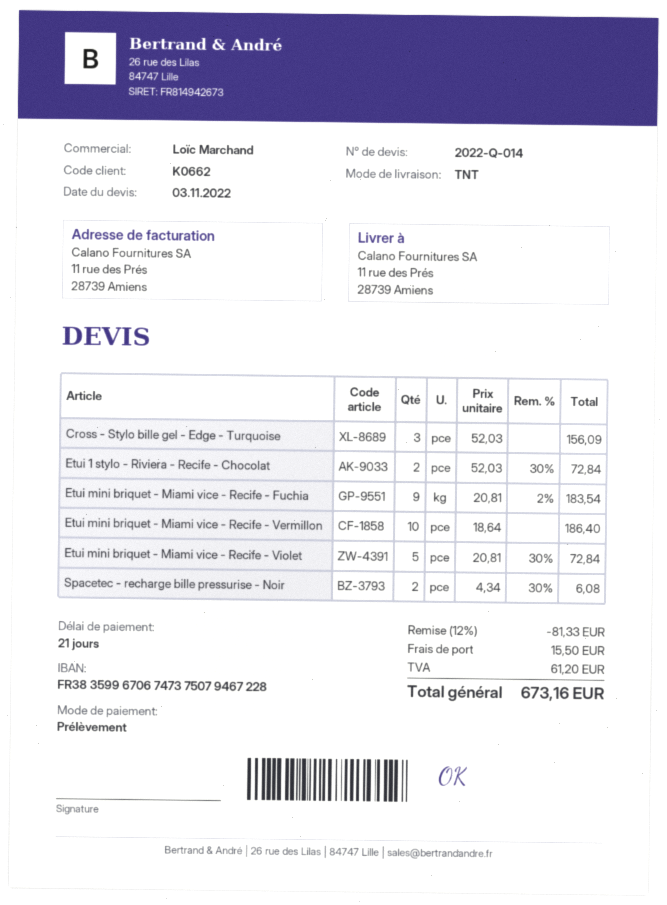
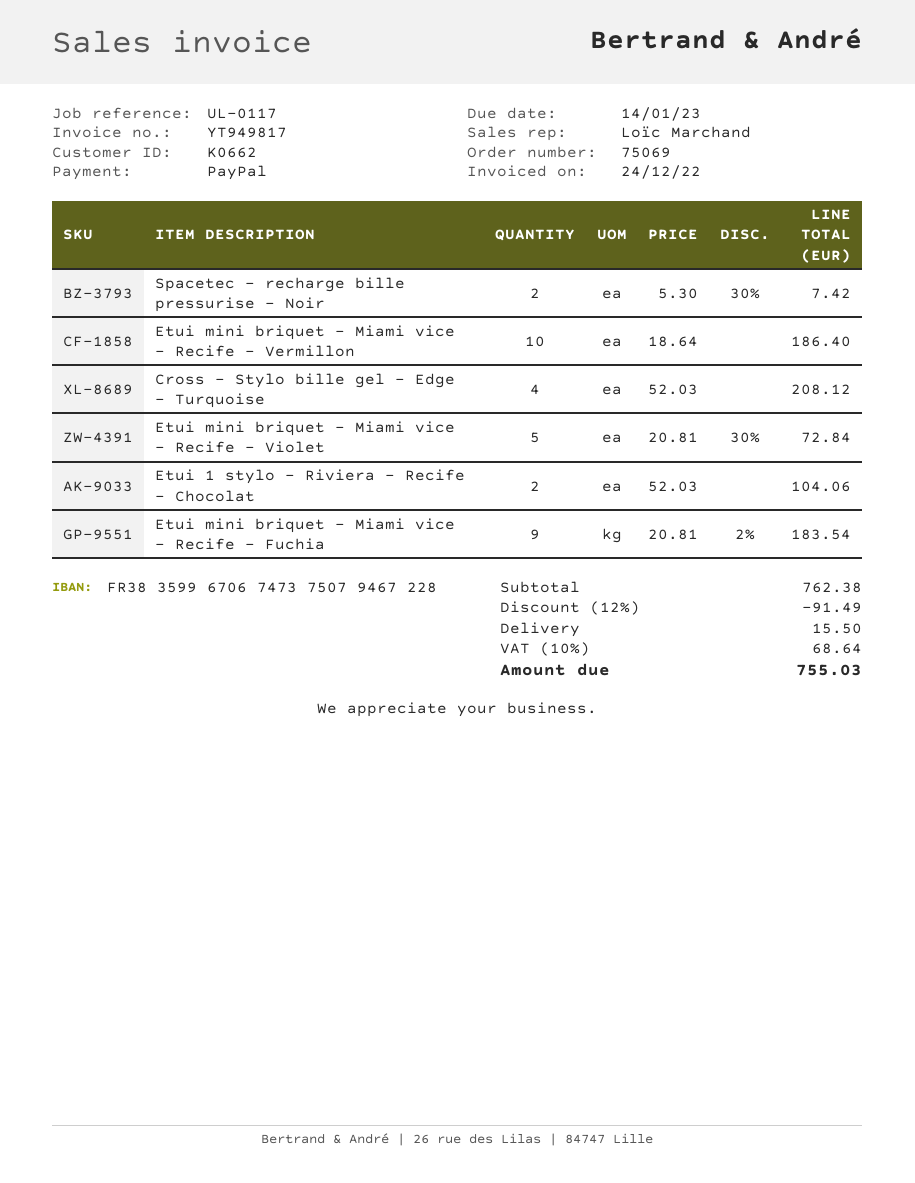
payment method: direct debit -> PayPal
Cross - Stylo bille gel - Edge - Turquoise: 3 x 52.03 = 156.09 -> 4 x 52.03 = 208.12
Etui 1 stylo - Riviera - Recife - Chocolat: 2 x 52.03 - 30% = 72.84 -> 2 x 52.03 = 104.06
Spacetec - recharge bille pressurise - Noir: 2 x 4.34 - 30% = 6.08 -> 2 x 5.30 - 30% = 7.42
discount: 12% = 81.33 -> 12% = 91.49
tax: 61.20 -> 68.64
total: 673.16 -> 755.03

